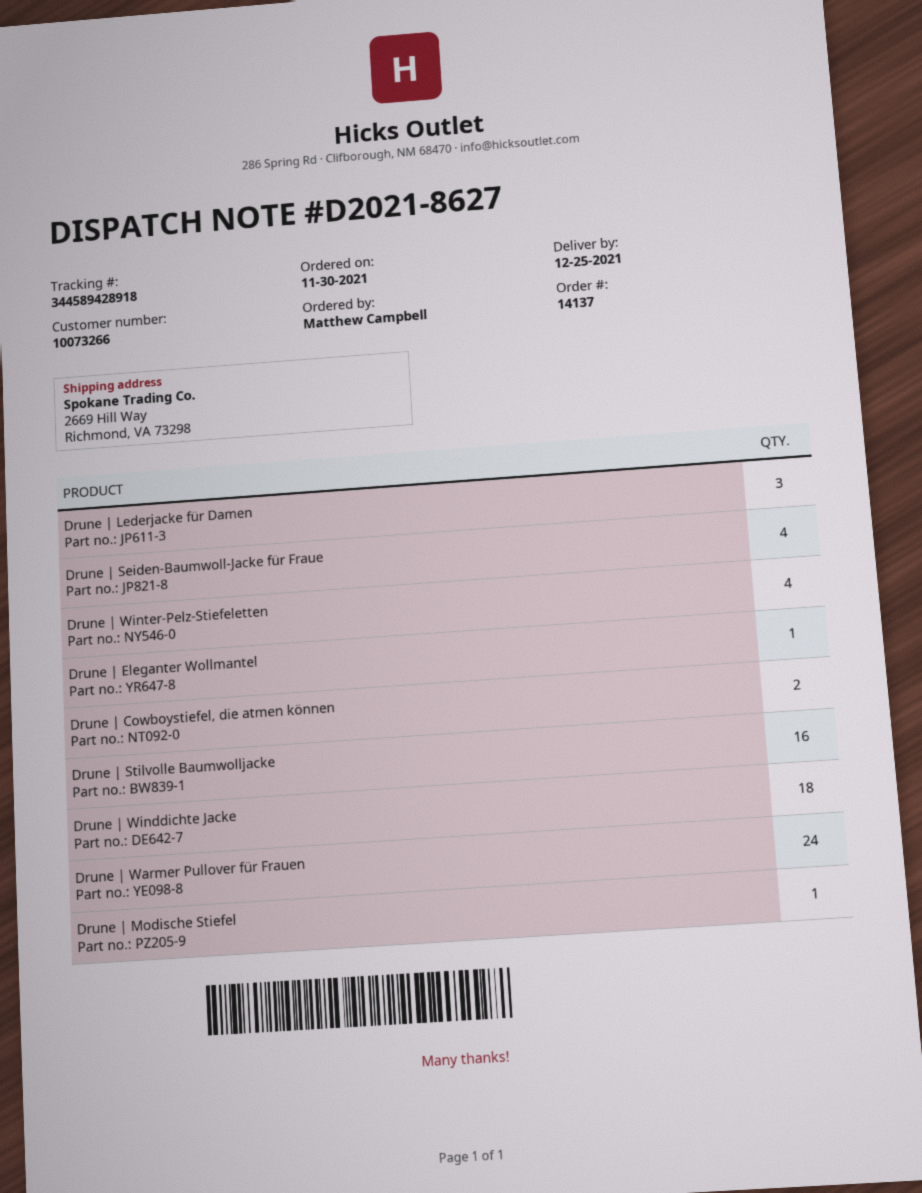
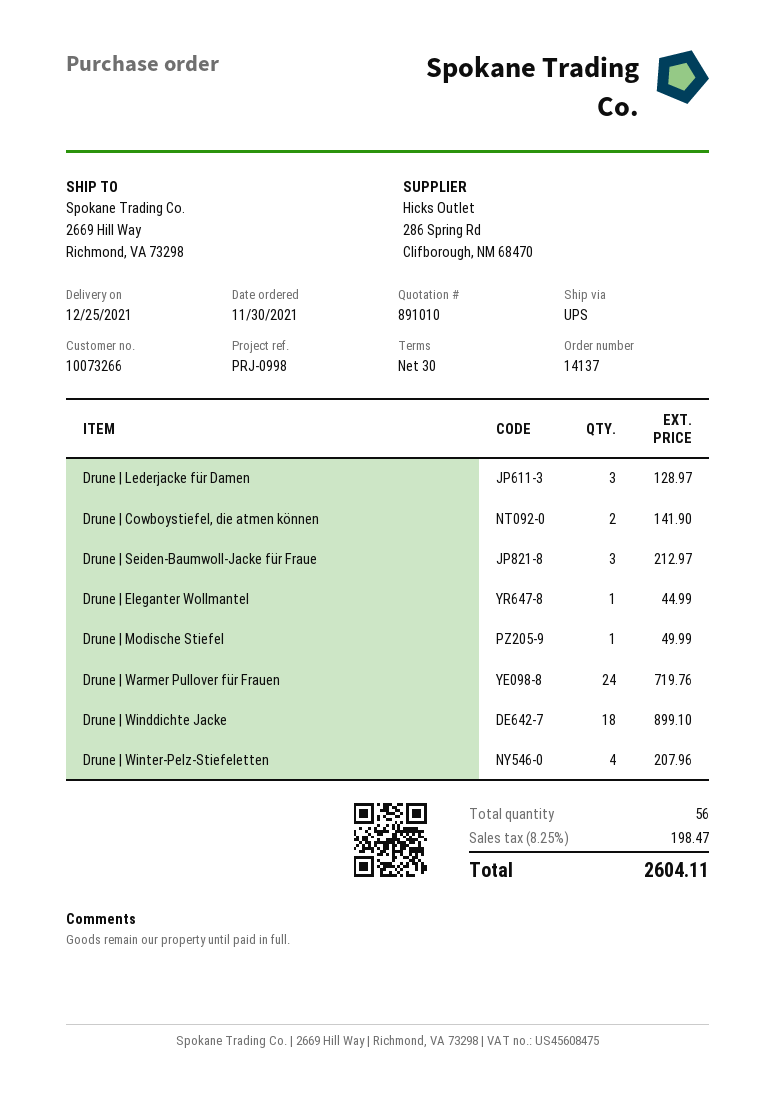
Drune | Seiden-Baumwoll-Jacke für Fraue: 4 -> 3
Drune | Stilvolle Baumwolljacke: 16 -> none

